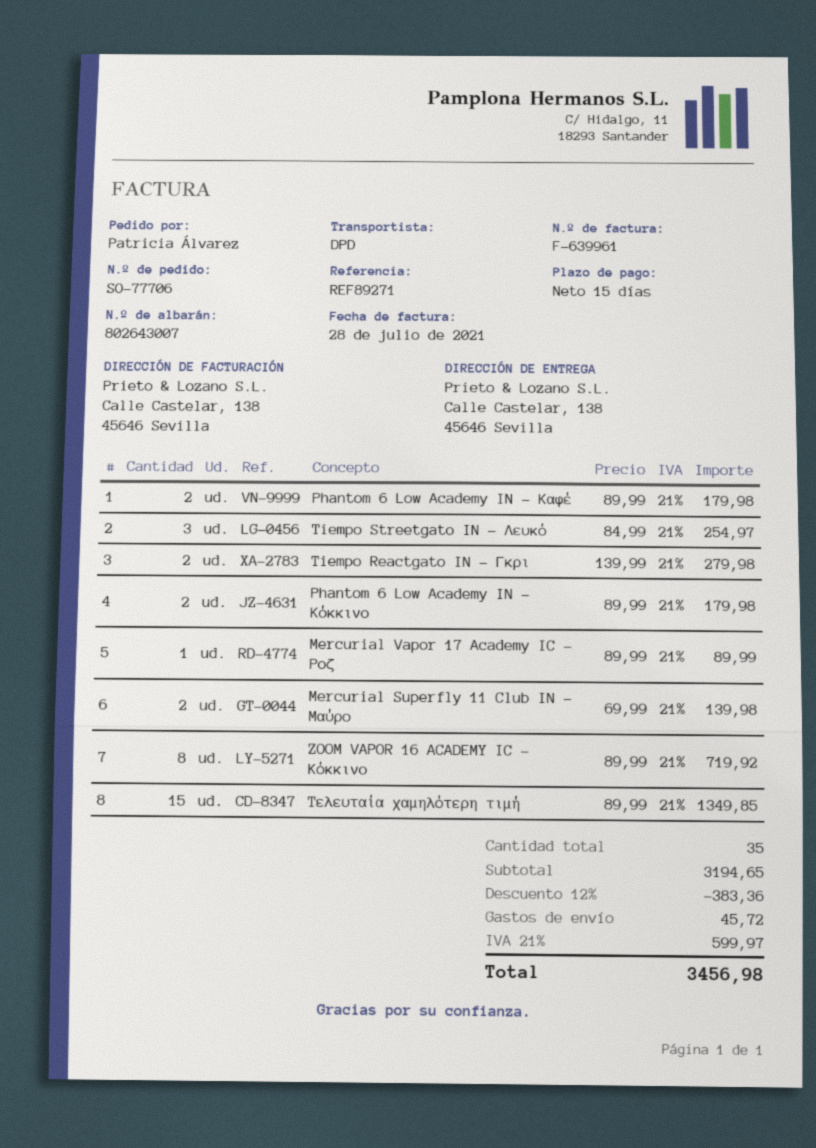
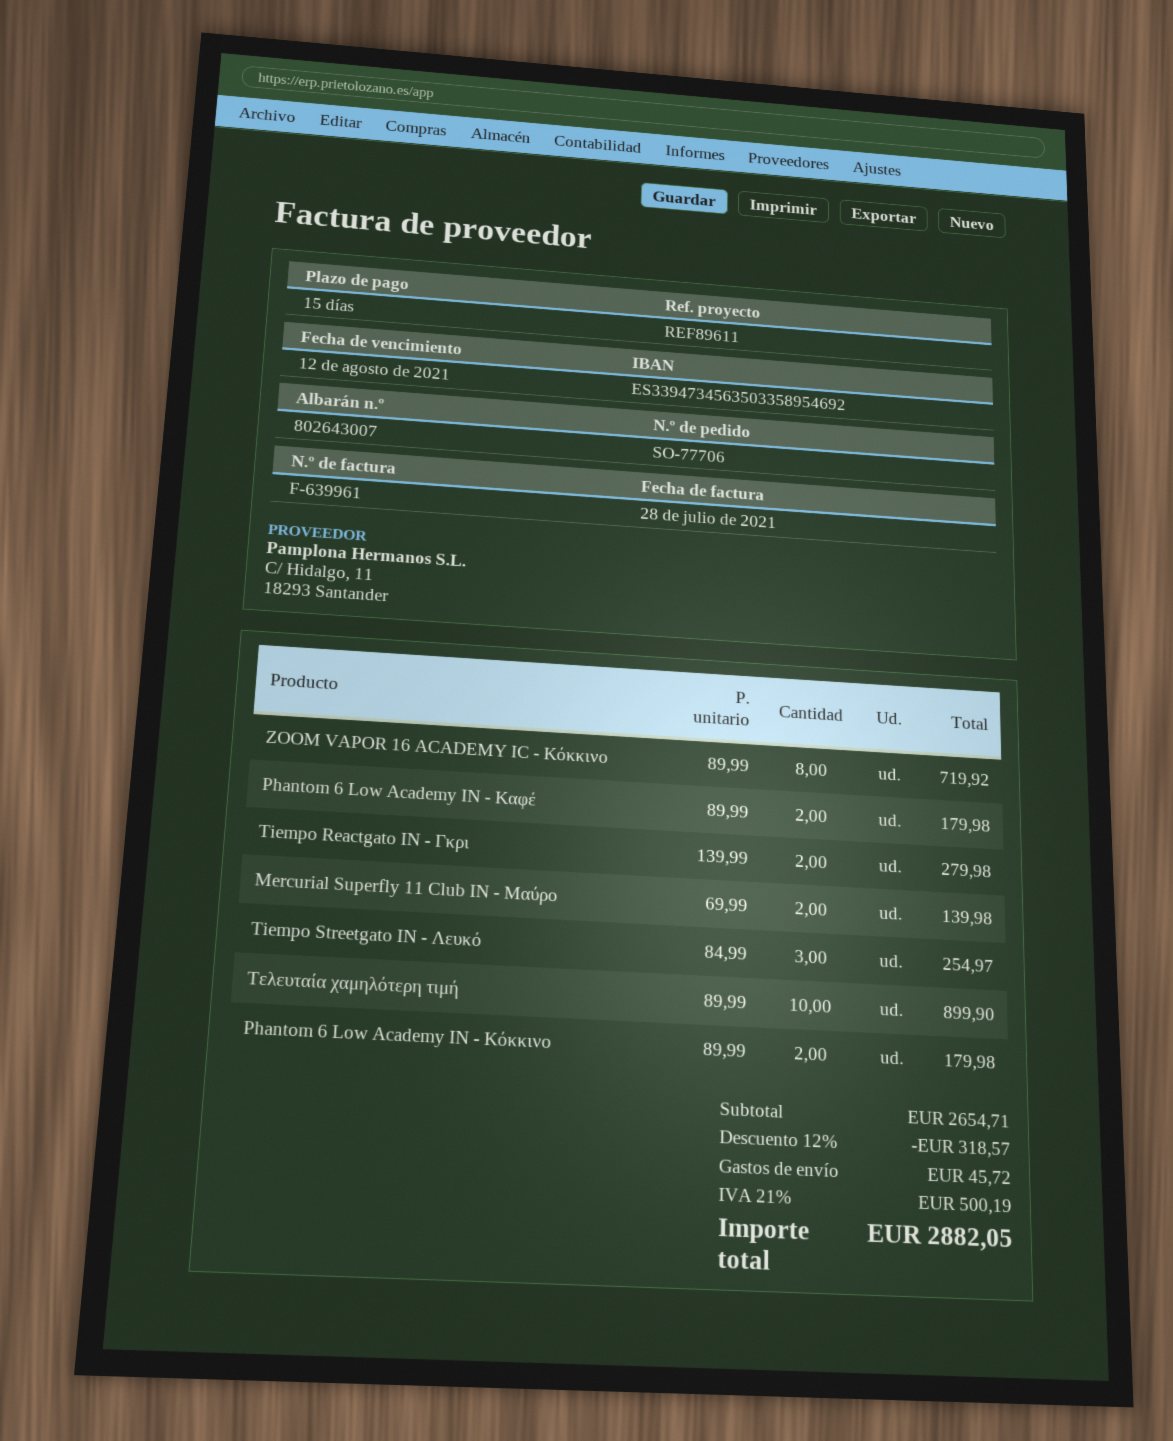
reference: REF89271 -> REF89611
Mercurial Vapor 17 Academy IC - Ροζ: 1 x 89.99 = 89.99 -> none
Τελευταία χαμηλότερη τιμή: 15 x 89.99 = 1349.85 -> 10 x 89.99 = 899.90
subtotal: 3194.65 -> 2654.71
discount: 12% = 383.36 -> 12% = 318.57
tax: 21% = 599.97 -> 21% = 500.19
total: 3456.98 -> 2882.05

